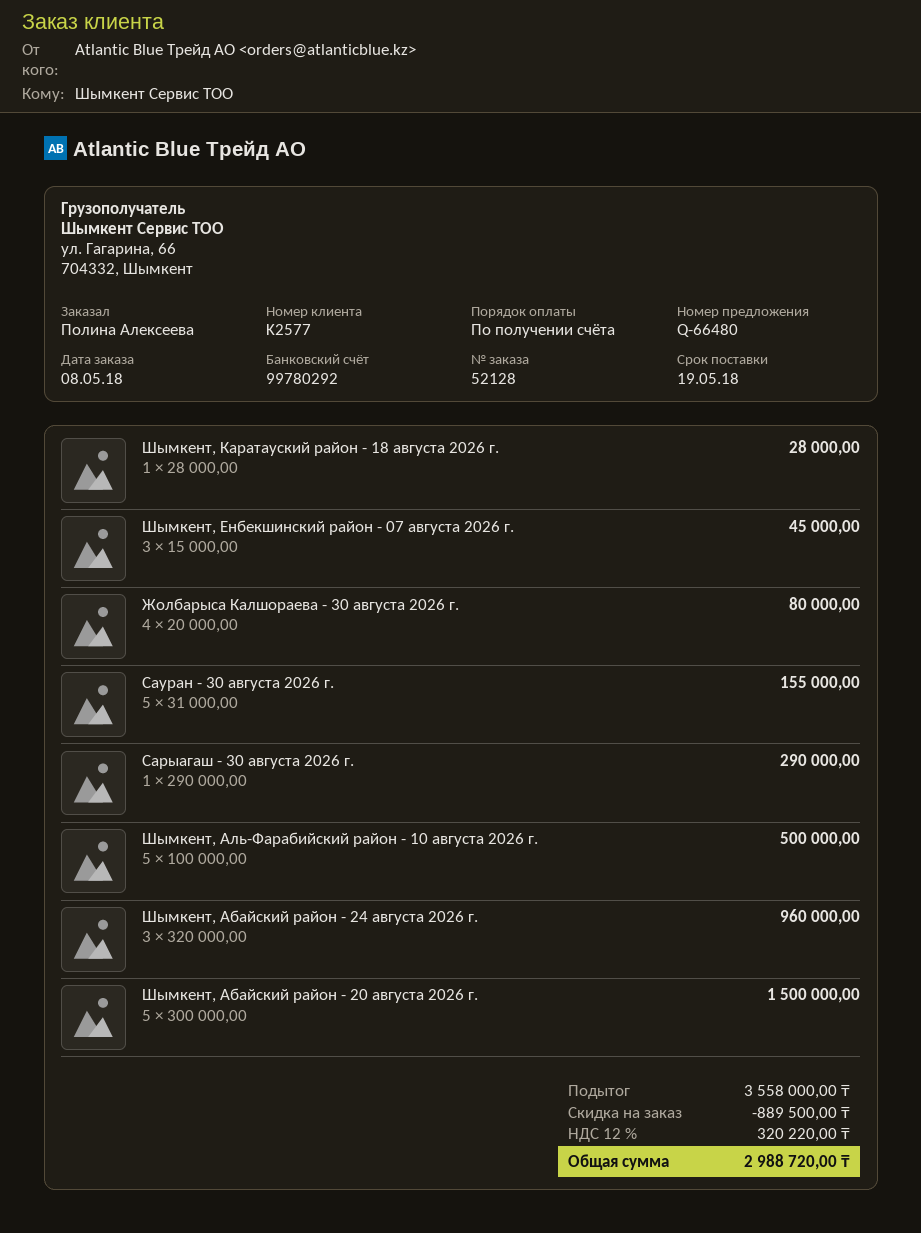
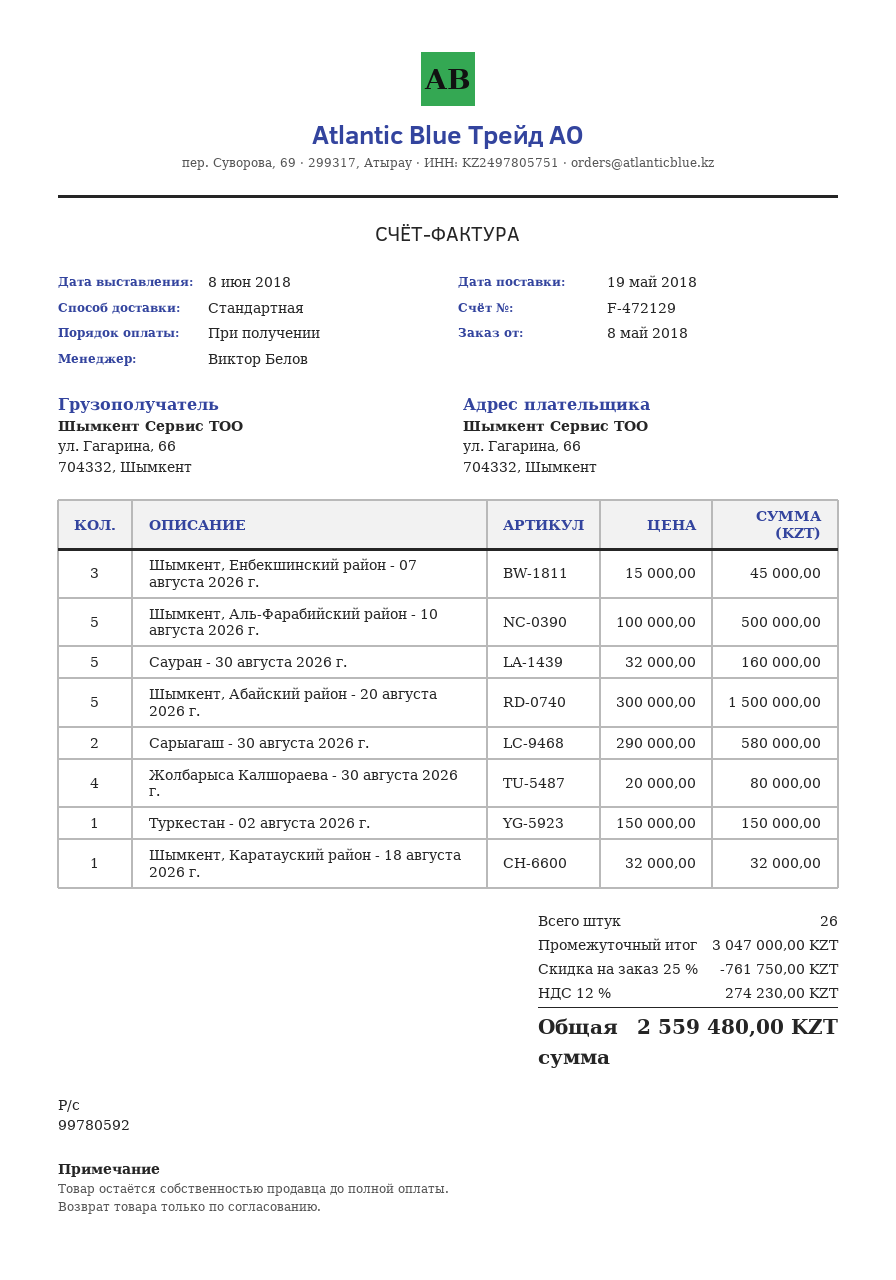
bank account: 99780292 -> 99780592
Шымкент, Каратауский район - 18 августа 2026 г.: 1 x 28000.00 = 28000.00 -> 1 x 32000.00 = 32000.00
Сауран - 30 августа 2026 г.: 5 x 31000.00 = 155000.00 -> 5 x 32000.00 = 160000.00
Сарыагаш - 30 августа 2026 г.: 1 x 290000.00 = 290000.00 -> 2 x 290000.00 = 580000.00
Шымкент, Абайский район - 24 августа 2026 г.: 3 x 320000.00 = 960000.00 -> none
Туркестан - 02 августа 2026 г.: none -> 1 x 150000.00 = 150000.00
subtotal: 3558000.00 -> 3047000.00
discount: 889500.00 -> 761750.00
tax: 12% = 320220.00 -> 12% = 274230.00
total: 2988720.00 -> 2559480.00

